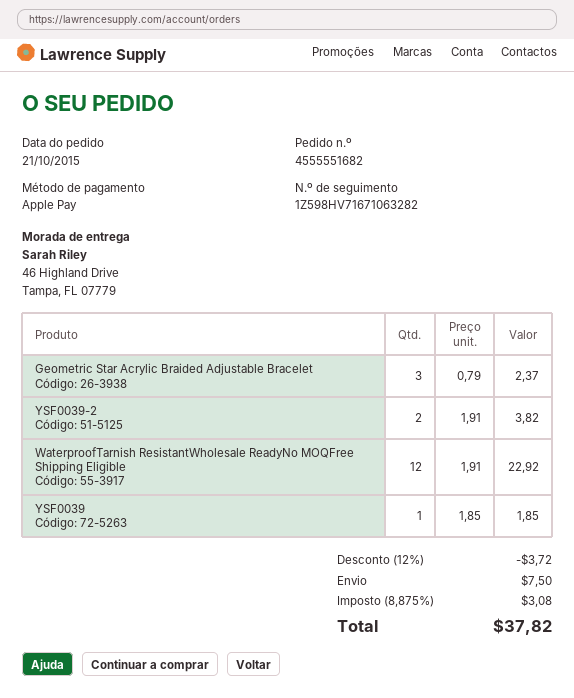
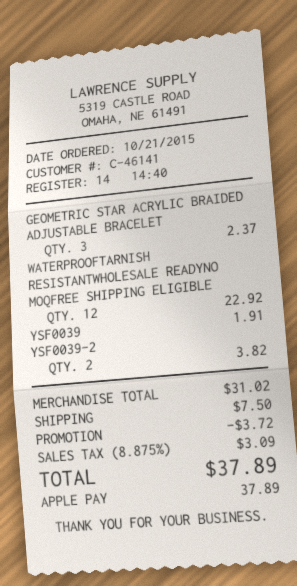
YSF0039: 1 for 1.85 -> 1 for 1.91
tax: 8.875% = 3.08 -> 8.875% = 3.09
total: 37.82 -> 37.89

